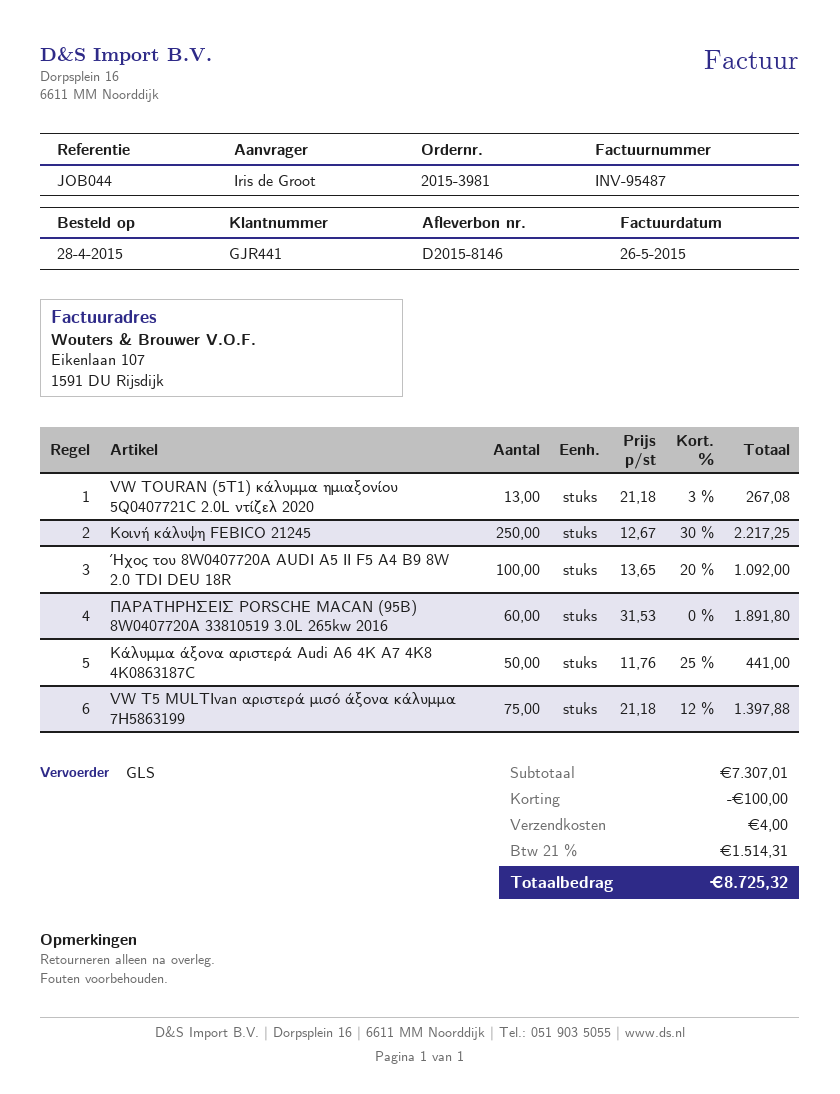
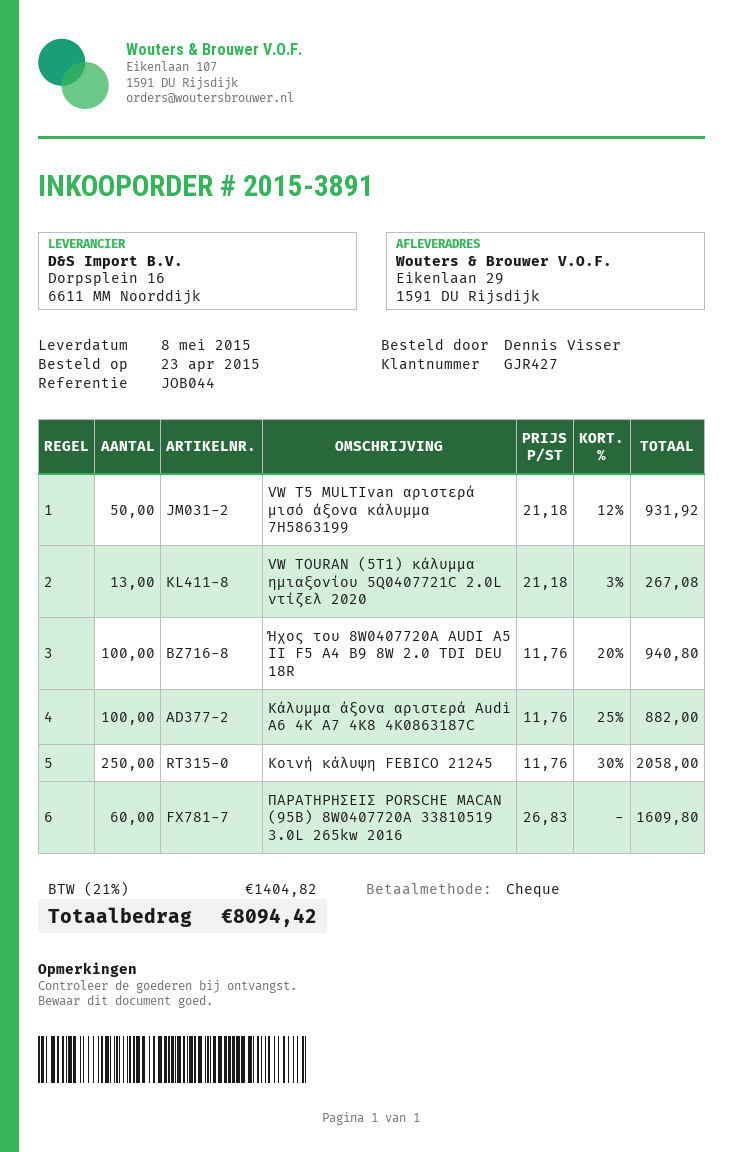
order number: 2015-3981 -> 2015-3891
order date: 2015-04-28 -> 2015-04-23
customer number: GJR441 -> GJR427
ordered by: Iris de Groot -> Dennis Visser
Κοινή κάλυψη FEBICO 21245: 250 x 12.67 - 30% = 2217.25 -> 250 x 11.76 - 30% = 2058.00
Ήχος του 8W0407720A AUDI A5 II F5 A4 B9 8W 2.0 TDI DEU 18R: 100 x 13.65 - 20% = 1092.00 -> 100 x 11.76 - 20% = 940.80
ΠΑΡΑΤΗΡΗΣΕΙΣ PORSCHE MACAN (95B) 8W0407720A 33810519 3.0L 265kw 2016: 60 x 31.53 = 1891.80 -> 60 x 26.83 = 1609.80
Κάλυμμα άξονα αριστερά Audi A6 4K A7 4K8 4K0863187C: 50 x 11.76 - 25% = 441.00 -> 100 x 11.76 - 25% = 882.00
VW T5 MULTIvan αριστερά μισό άξονα κάλυμμα 7H5863199: 75 x 21.18 - 12% = 1397.88 -> 50 x 21.18 - 12% = 931.92
discount: 100.00 -> none
shipping: 4.00 -> none
tax: 21% = 1514.31 -> 21% = 1404.82
total: 8725.32 -> 8094.42

